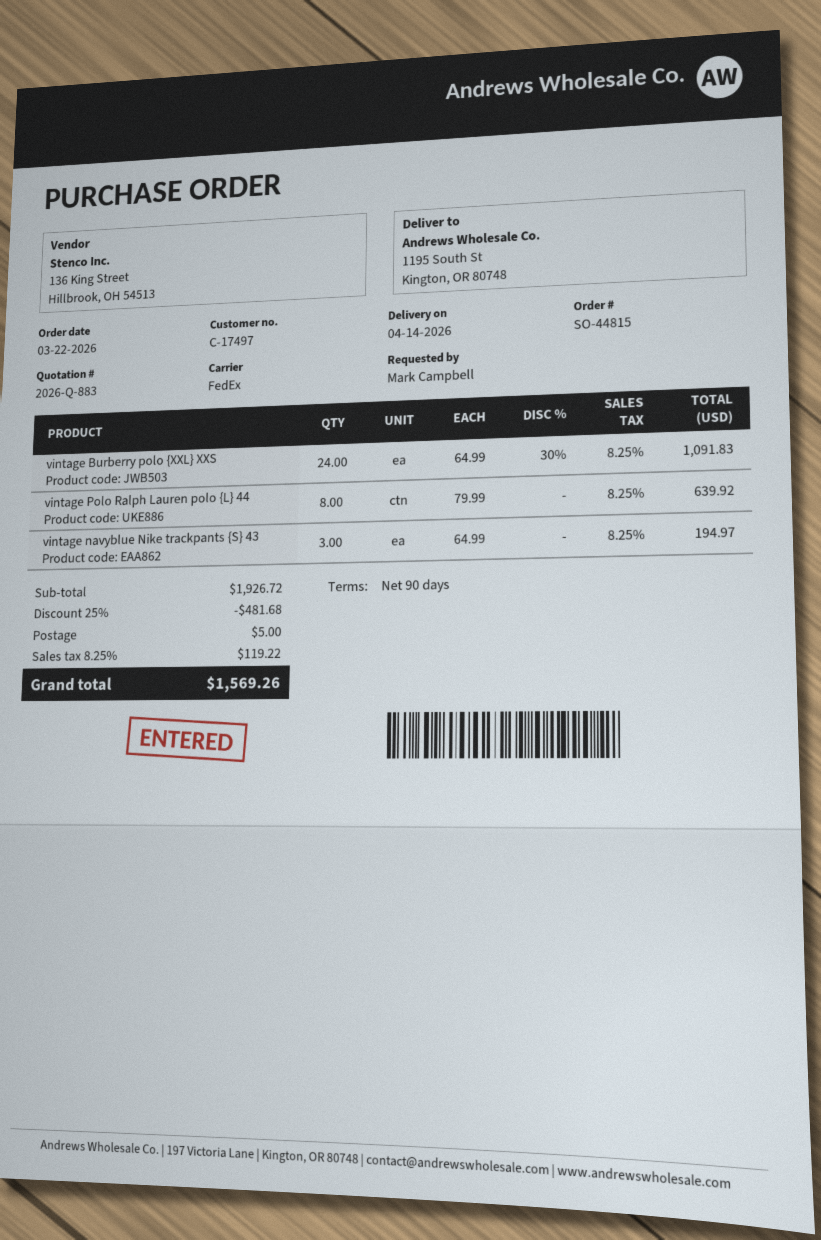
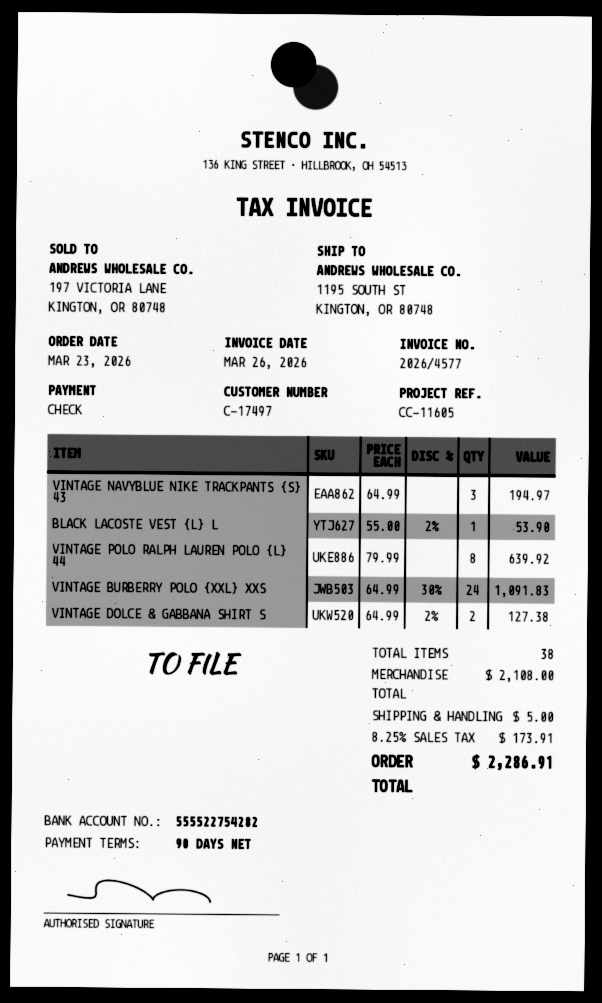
order date: 2026-03-22 -> 2026-03-23
BLACK LACOSTE VEST {L} L: none -> 1 x 55.00 - 2% = 53.90
VINTAGE DOLCE & GABBANA SHIRT S: none -> 2 x 64.99 - 2% = 127.38
subtotal: 1926.72 -> 2108.00
discount: 25% = 481.68 -> none
tax: 8.25% = 119.22 -> 8.25% = 173.91
total: 1569.26 -> 2286.91

